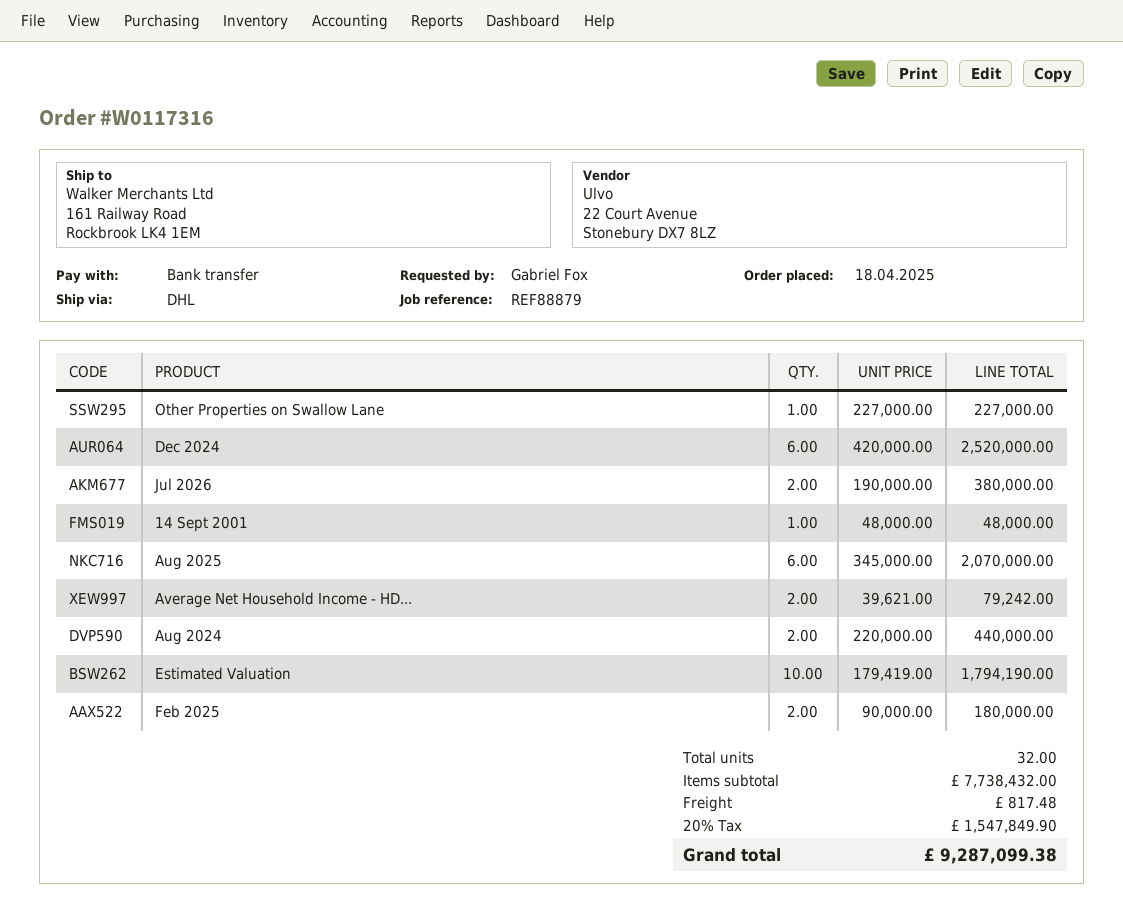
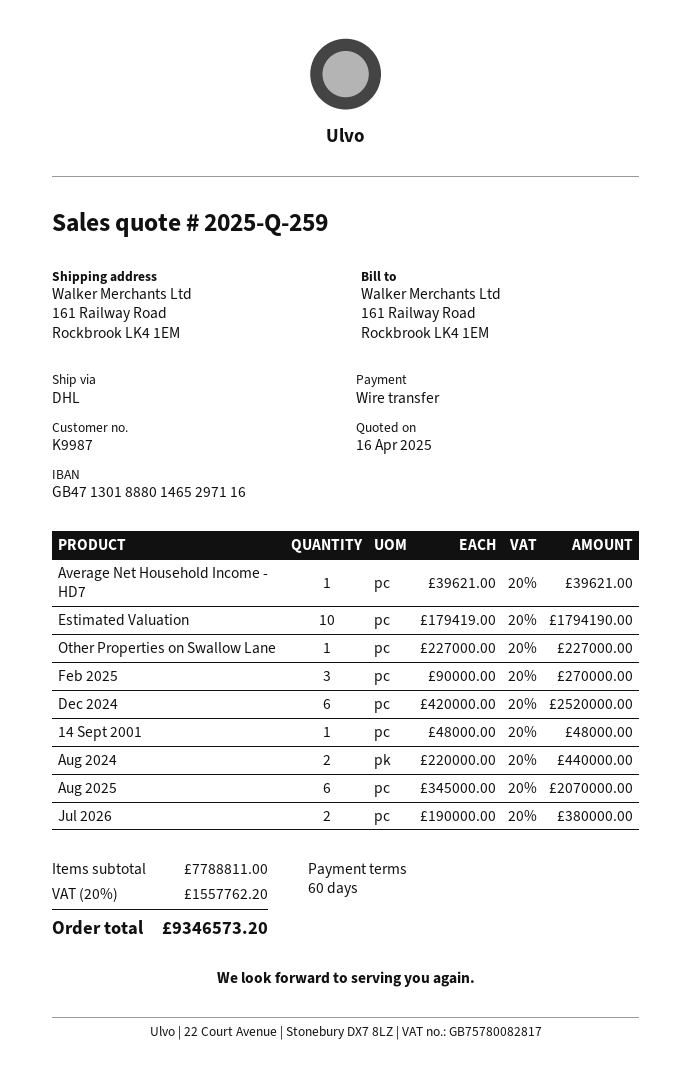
Average Net Household Income - HD...: 2 x 39621.00 = 79242.00 -> 1 x 39621.00 = 39621.00
Feb 2025: 2 x 90000.00 = 180000.00 -> 3 x 90000.00 = 270000.00
subtotal: 7738432.00 -> 7788811.00
shipping: 817.48 -> none
tax: 20% = 1547849.90 -> 20% = 1557762.20
total: 9287099.38 -> 9346573.20

